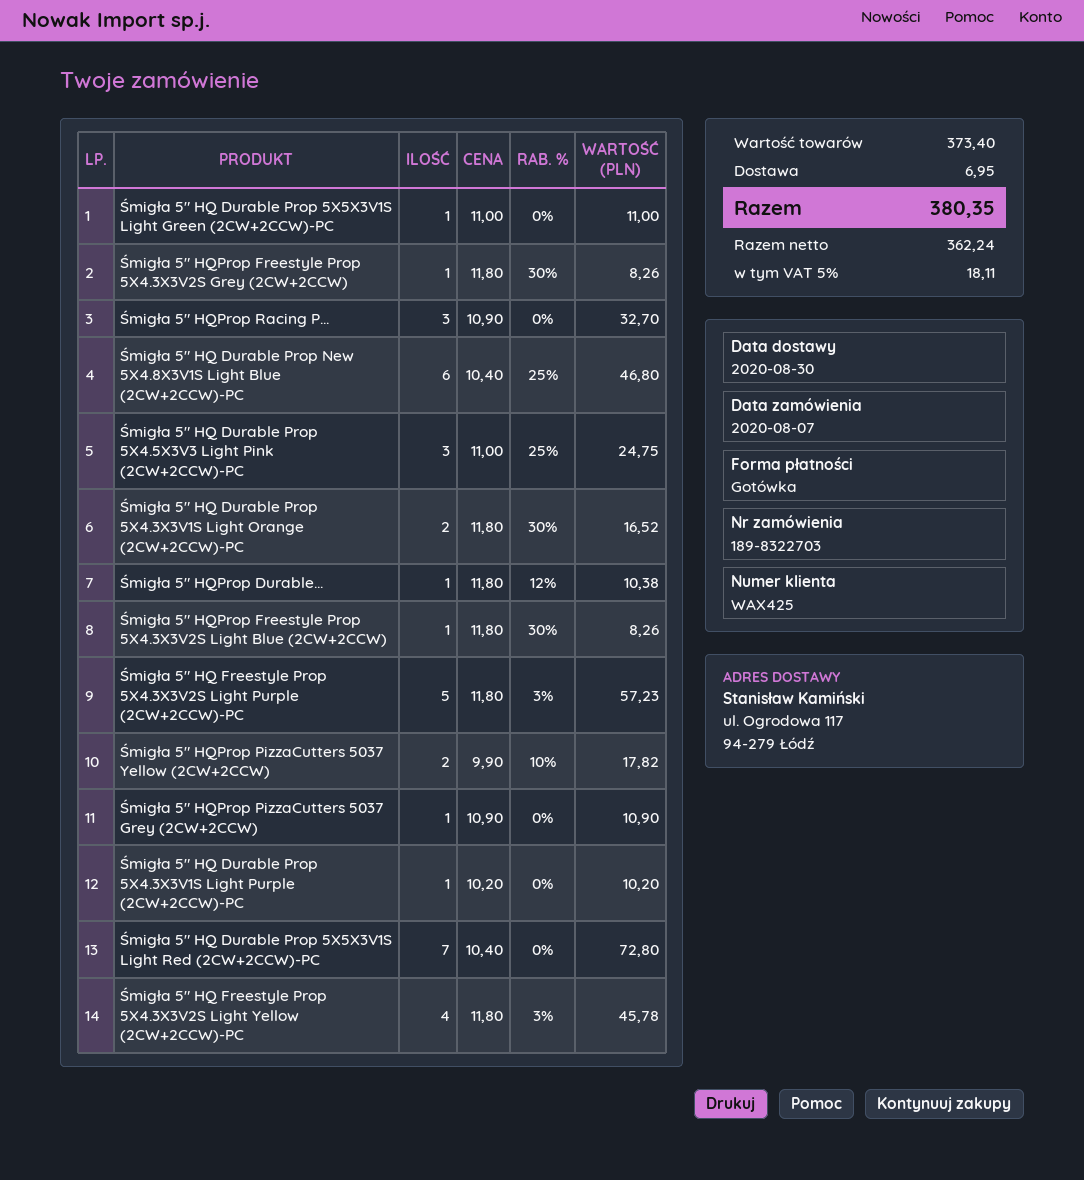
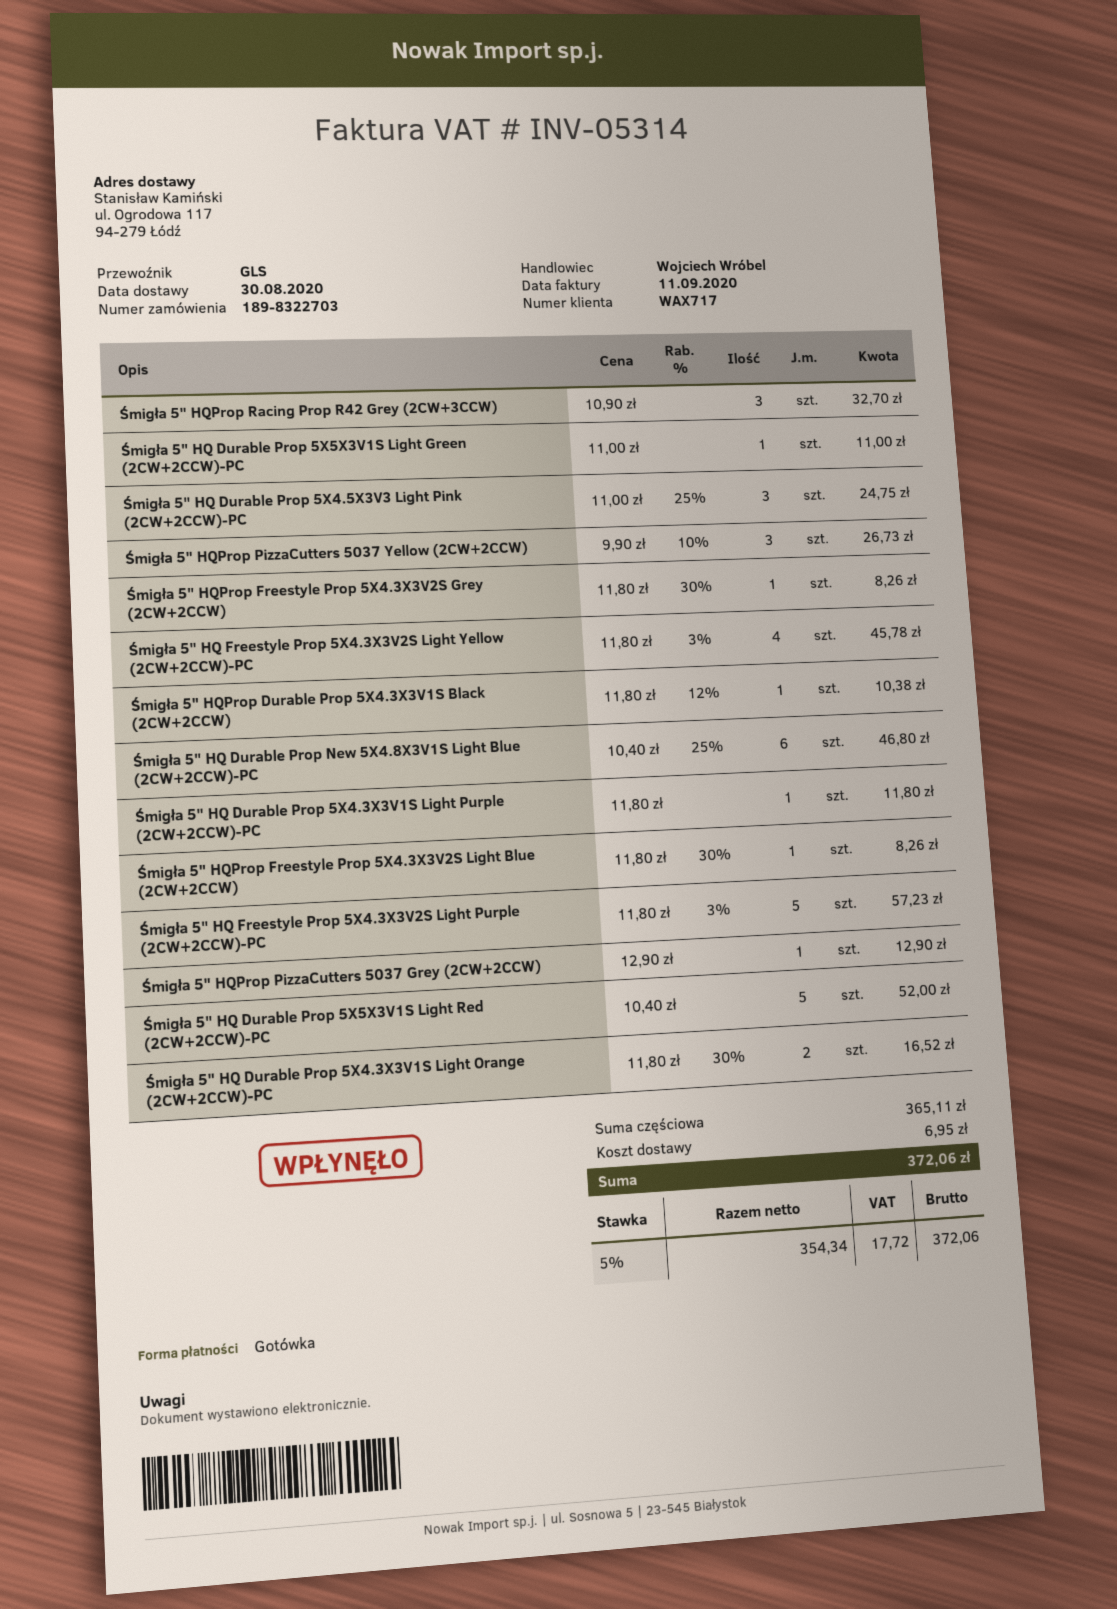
customer number: WAX425 -> WAX717
Śmigła 5" HQProp PizzaCutters 5037 Yellow (2CW+2CCW): 2 x 9.90 - 10% = 17.82 -> 3 x 9.90 - 10% = 26.73
Śmigła 5" HQProp PizzaCutters 5037 Grey (2CW+2CCW): 1 x 10.90 = 10.90 -> 1 x 12.90 = 12.90
Śmigła 5" HQ Durable Prop 5X4.3X3V1S Light Purple (2CW+2CCW)-PC: 1 x 10.20 = 10.20 -> 1 x 11.80 = 11.80
Śmigła 5" HQ Durable Prop 5X5X3V1S Light Red (2CW+2CCW)-PC: 7 x 10.40 = 72.80 -> 5 x 10.40 = 52.00
subtotal: 373.40 -> 365.11
net: 362.24 -> 354.34
tax: 5% = 18.11 -> 5% = 17.72
total: 380.35 -> 372.06

